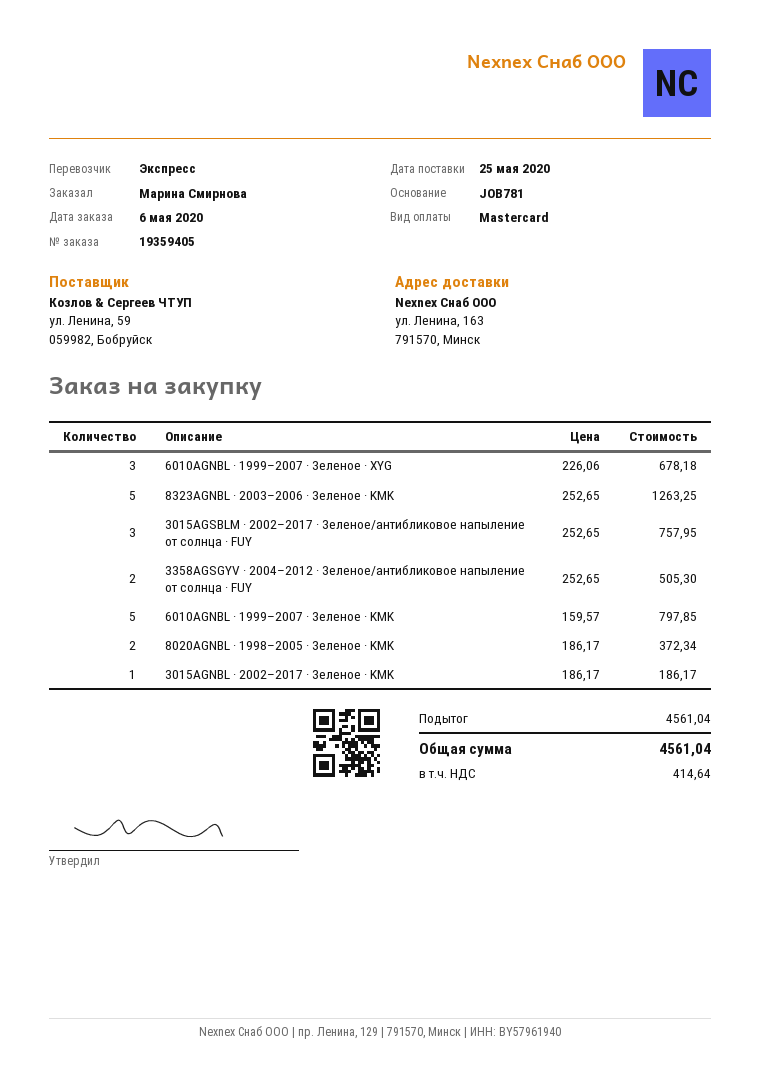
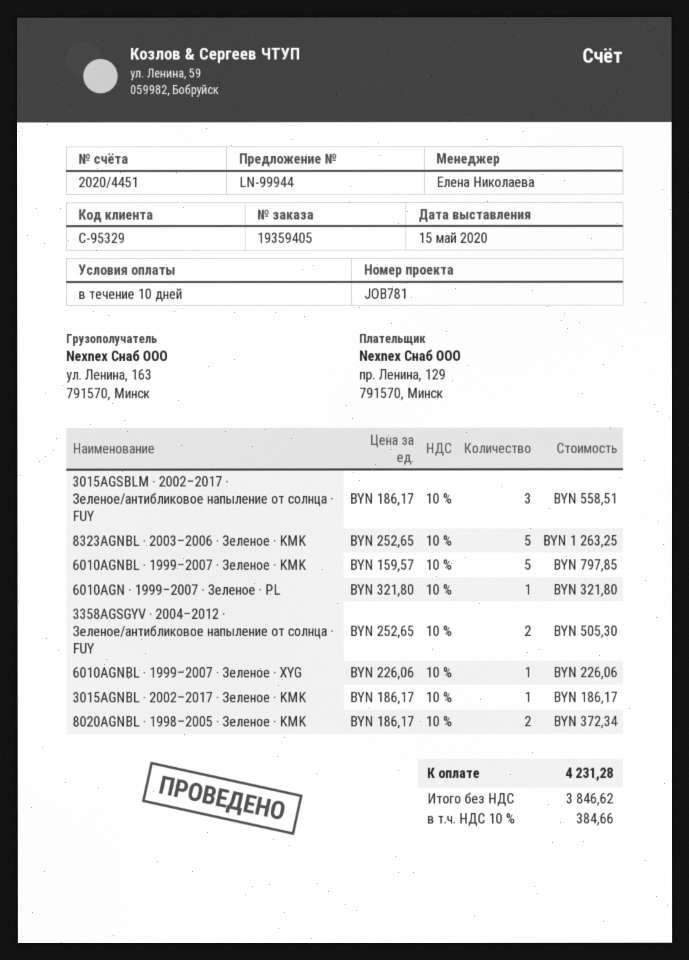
6010AGNBL · 1999–2007 · Зеленое · XYG: 3 x 226.06 = 678.18 -> 1 x 226.06 = 226.06
3015AGSBLM · 2002–2017 · Зеленое/антибликовое напыление от солнца · FUY: 3 x 252.65 = 757.95 -> 3 x 186.17 = 558.51
6010AGN · 1999–2007 · Зеленое · PL: none -> 1 x 321.80 = 321.80
tax: 414.64 -> 384.66
total: 4561.04 -> 4231.28

